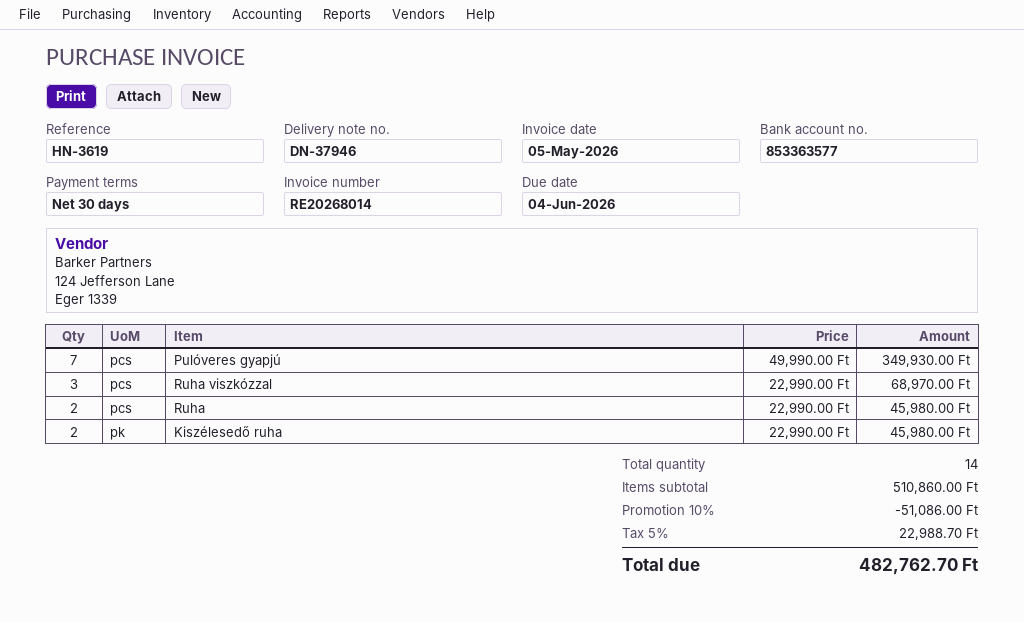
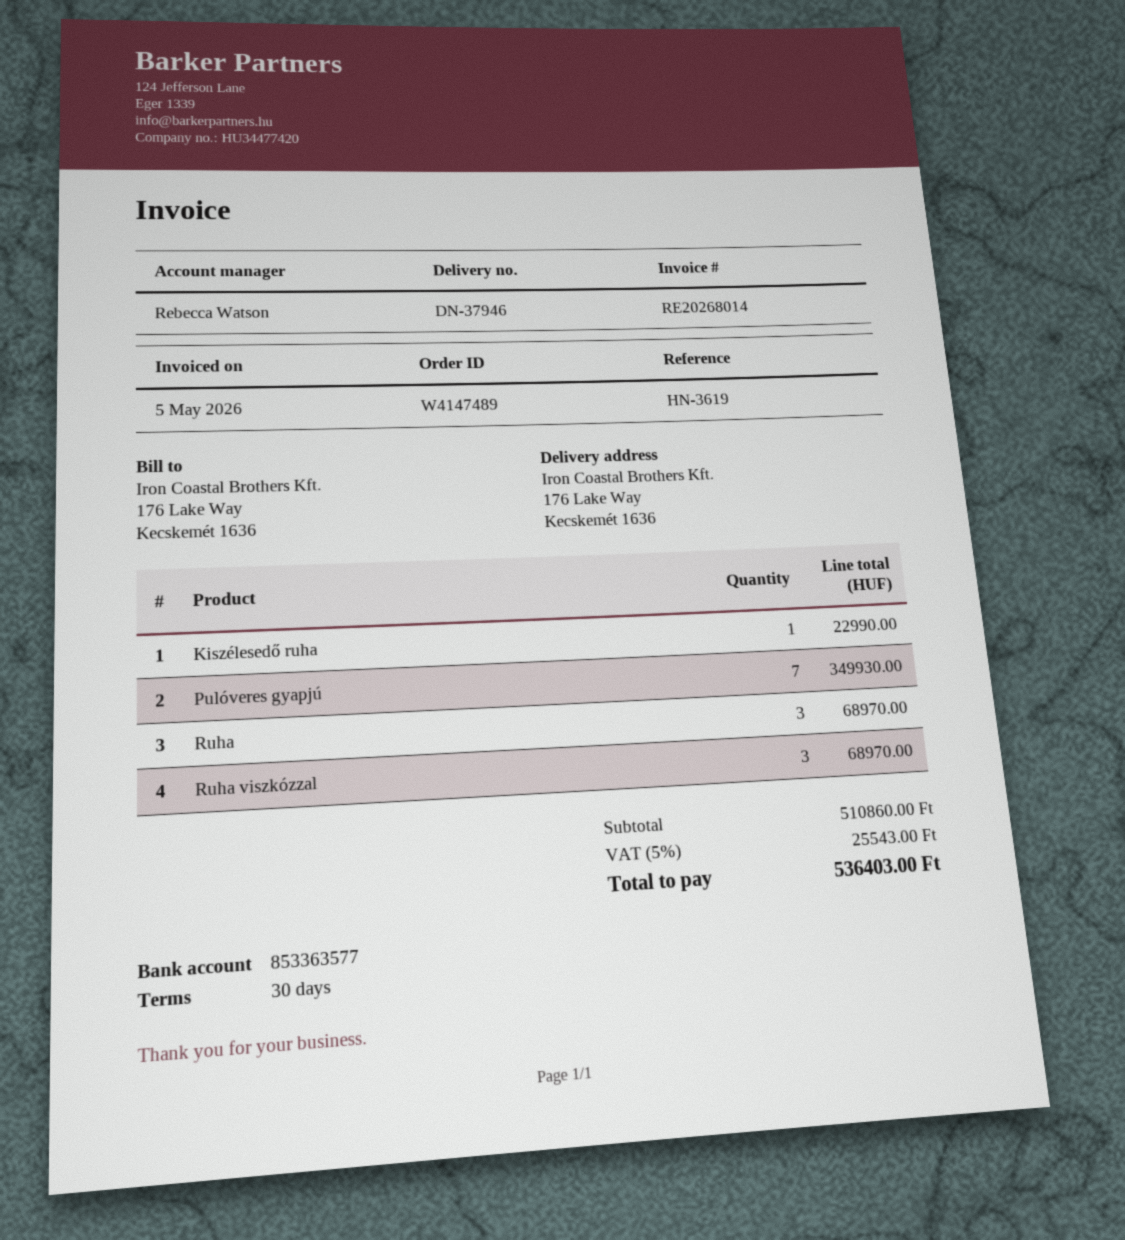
Ruha: 2 for 45980.00 -> 3 for 68970.00
Kiszélesedő ruha: 2 for 45980.00 -> 1 for 22990.00
discount: 10% = 51086.00 -> none
tax: 5% = 22988.70 -> 5% = 25543.00
total: 482762.70 -> 536403.00

